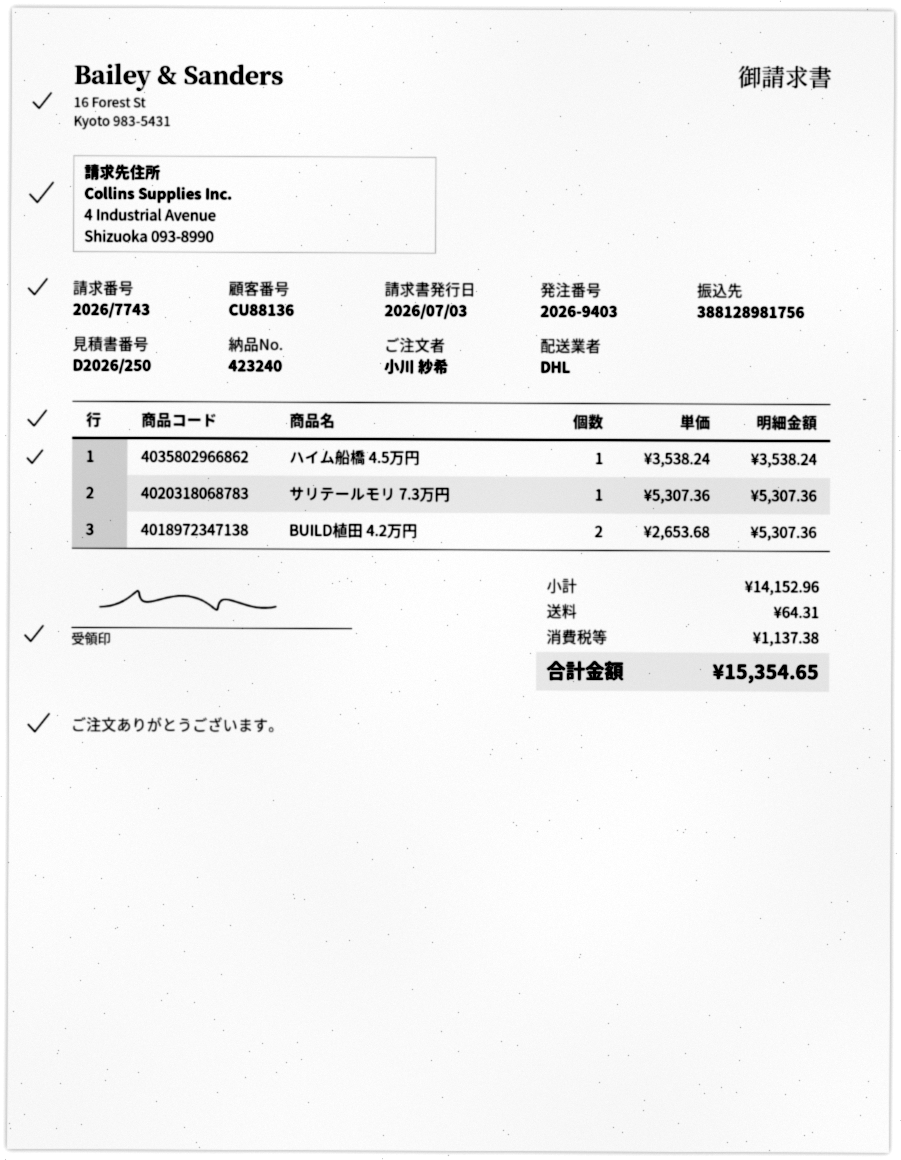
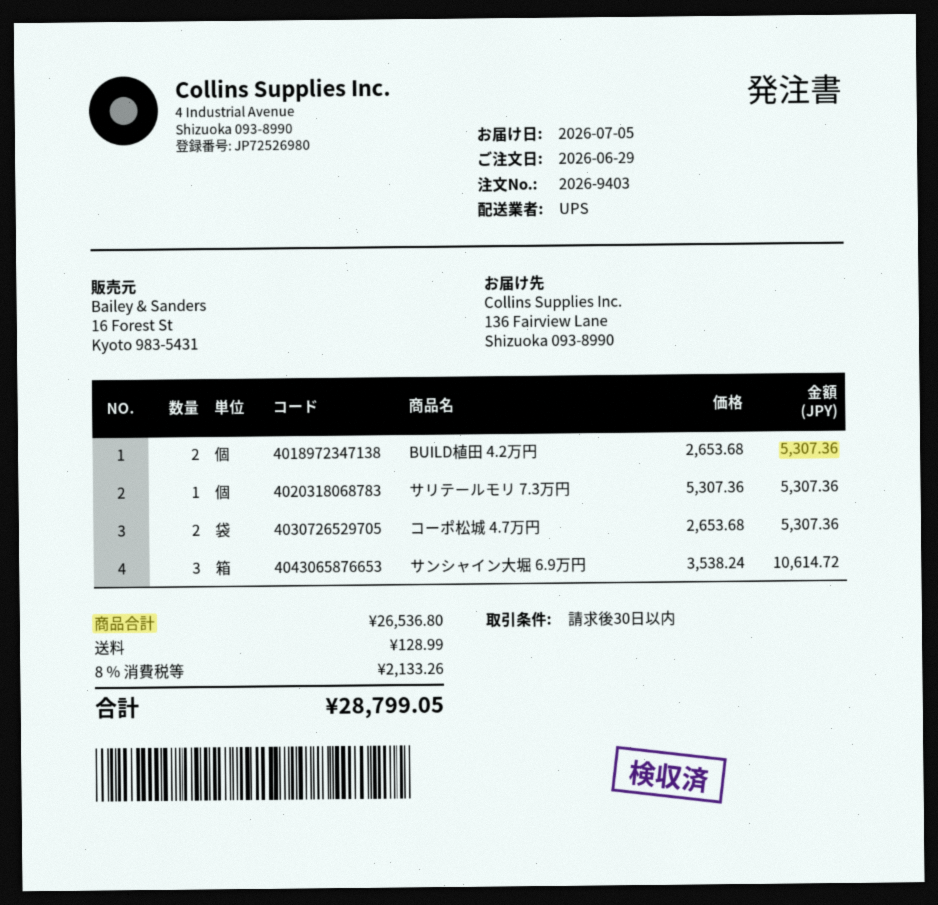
shipping method: DHL -> UPS
ハイム船橋 4.5万円: 1 x 3538.24 = 3538.24 -> none
コーポ松城 4.7万円: none -> 2 x 2653.68 = 5307.36
サンシャイン大堀 6.9万円: none -> 3 x 3538.24 = 10614.72
subtotal: 14152.96 -> 26536.80
shipping: 64.31 -> 128.99
tax: 1137.38 -> 2133.26
total: 15354.65 -> 28799.05

